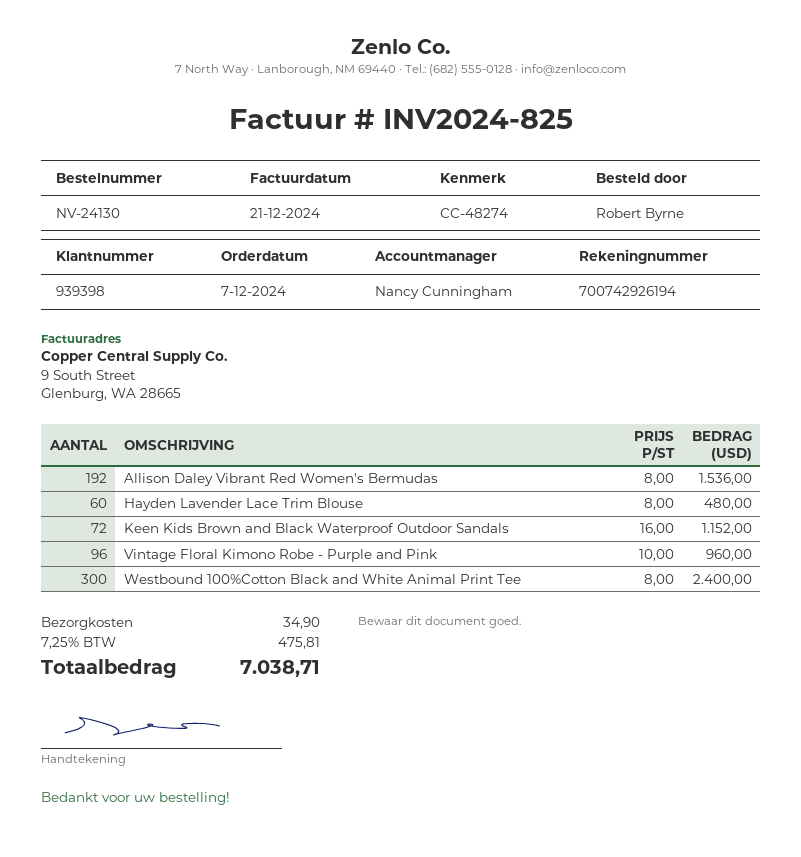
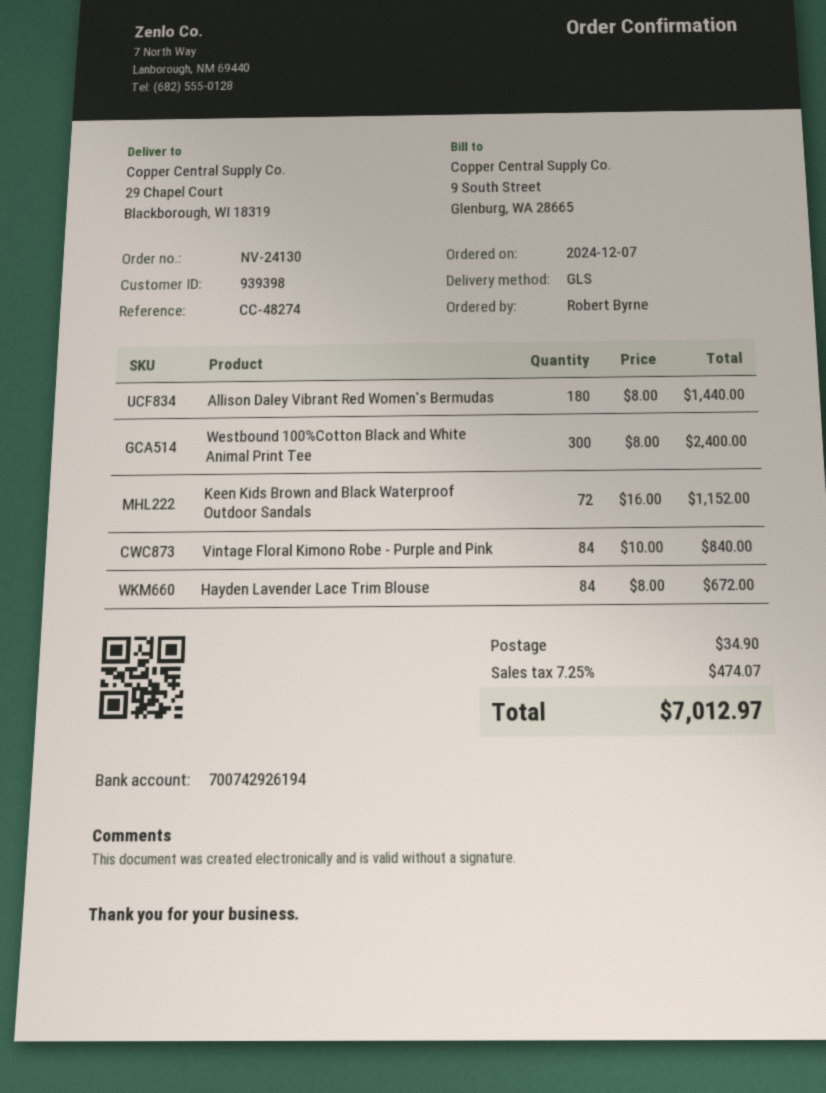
Allison Daley Vibrant Red Women's Bermudas: 192 x 8.00 = 1536.00 -> 180 x 8.00 = 1440.00
Hayden Lavender Lace Trim Blouse: 60 x 8.00 = 480.00 -> 84 x 8.00 = 672.00
Vintage Floral Kimono Robe - Purple and Pink: 96 x 10.00 = 960.00 -> 84 x 10.00 = 840.00
tax: 7.25% = 475.81 -> 7.25% = 474.07
total: 7038.71 -> 7012.97

